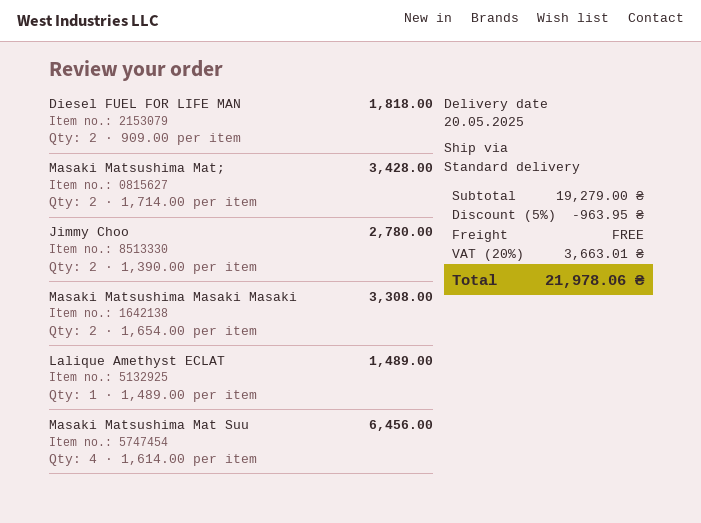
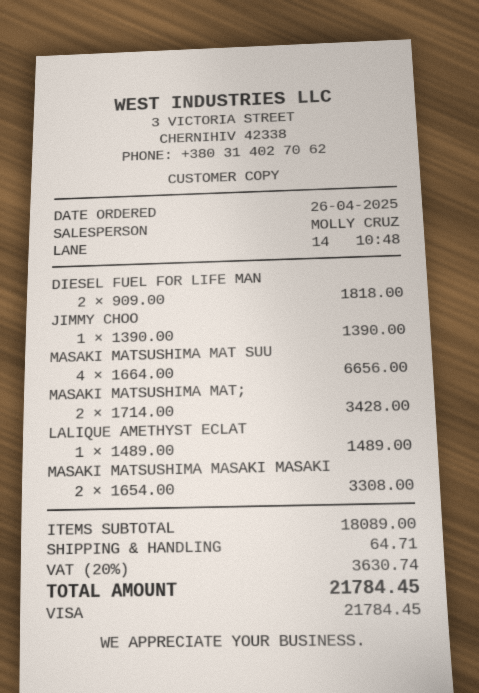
Jimmy Choo: 2 x 1390.00 = 2780.00 -> 1 x 1390.00 = 1390.00
Masaki Matsushima Mat Suu: 4 x 1614.00 = 6456.00 -> 4 x 1664.00 = 6656.00
subtotal: 19279.00 -> 18089.00
discount: 5% = 963.95 -> none
shipping: 0.00 -> 64.71
tax: 20% = 3663.01 -> 20% = 3630.74
total: 21978.06 -> 21784.45

